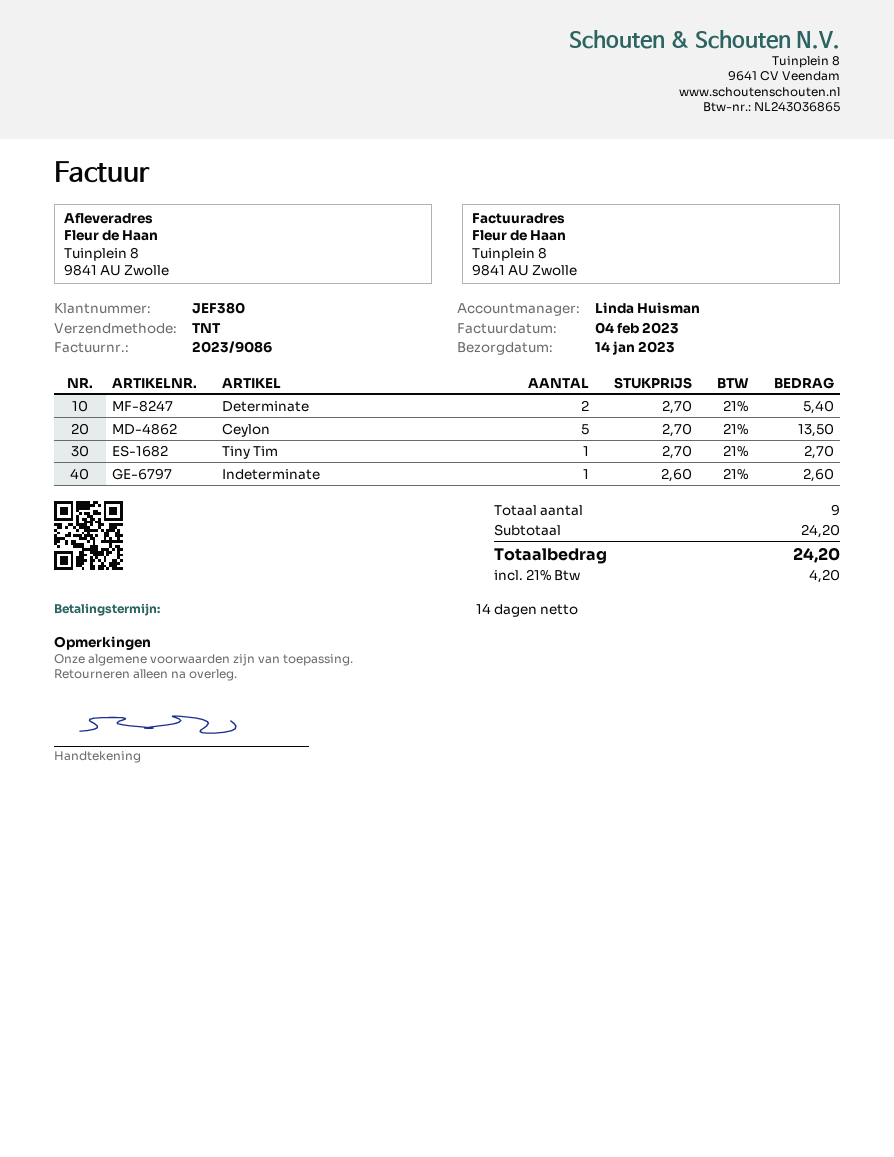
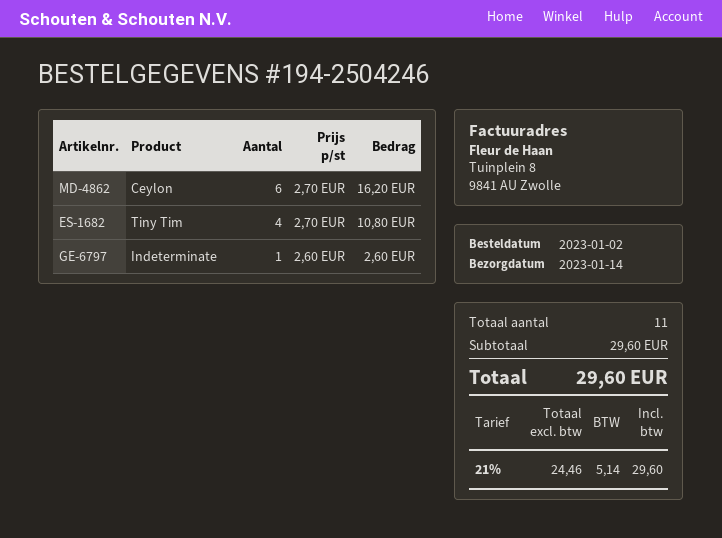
Determinate: 2 x 2.70 = 5.40 -> none
Ceylon: 5 x 2.70 = 13.50 -> 6 x 2.70 = 16.20
Tiny Tim: 1 x 2.70 = 2.70 -> 4 x 2.70 = 10.80
total quantity: 9 -> 11
subtotal: 24.20 -> 29.60
tax: 21% = 4.20 -> 21% = 5.14
total: 24.20 -> 29.60

